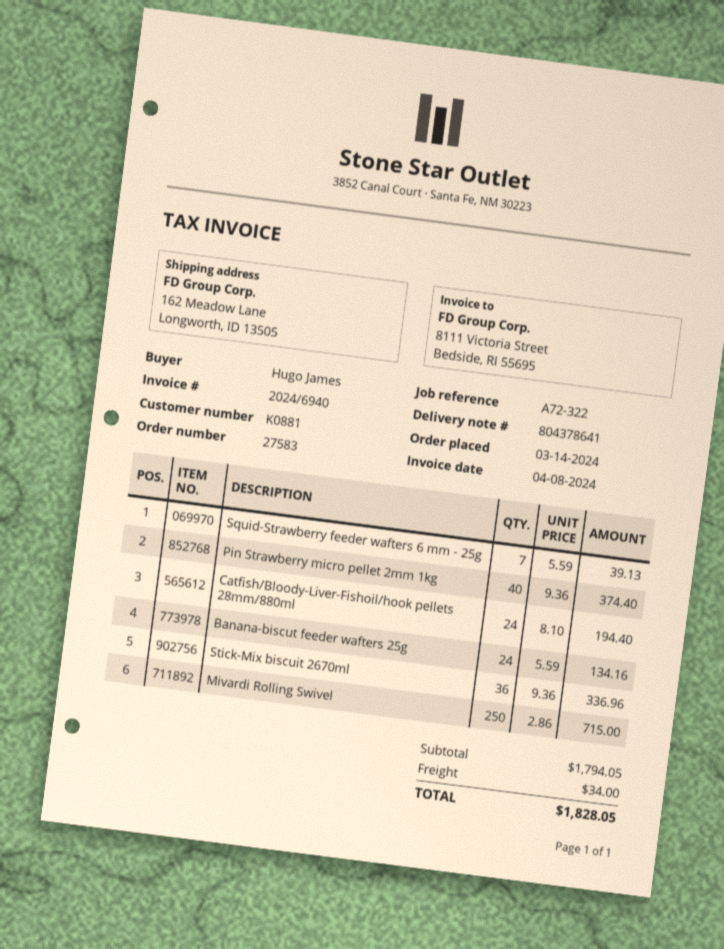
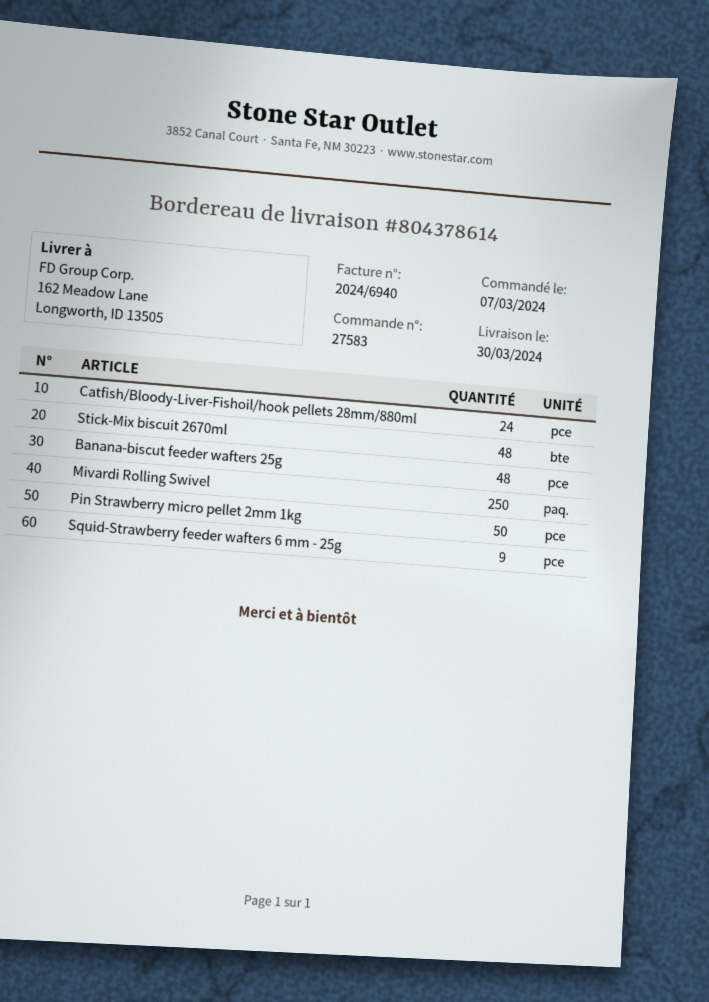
order date: 2024-03-14 -> 2024-03-07
delivery note number: 804378641 -> 804378614
Squid-Strawberry feeder wafters 6 mm - 25g: 7 -> 9
Pin Strawberry micro pellet 2mm 1kg: 40 -> 50
Banana-biscut feeder wafters 25g: 24 -> 48
Stick-Mix biscuit 2670ml: 36 -> 48

